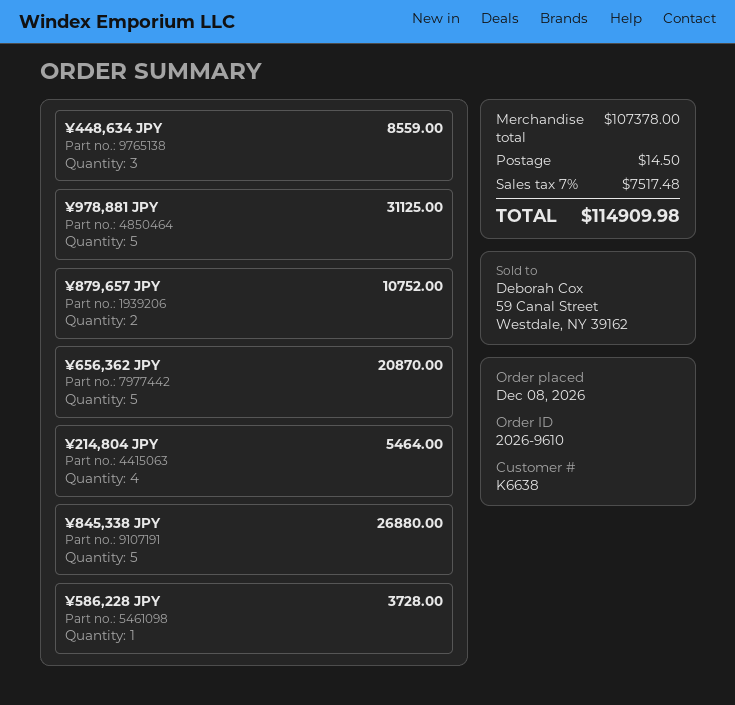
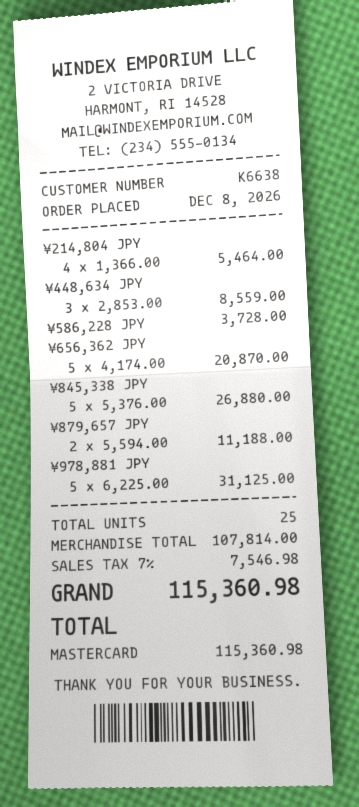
¥879,657 JPY: 2 for 10752.00 -> 2 for 11188.00
subtotal: 107378.00 -> 107814.00
shipping: 14.50 -> none
tax: 7% = 7517.48 -> 7% = 7546.98
total: 114909.98 -> 115360.98

